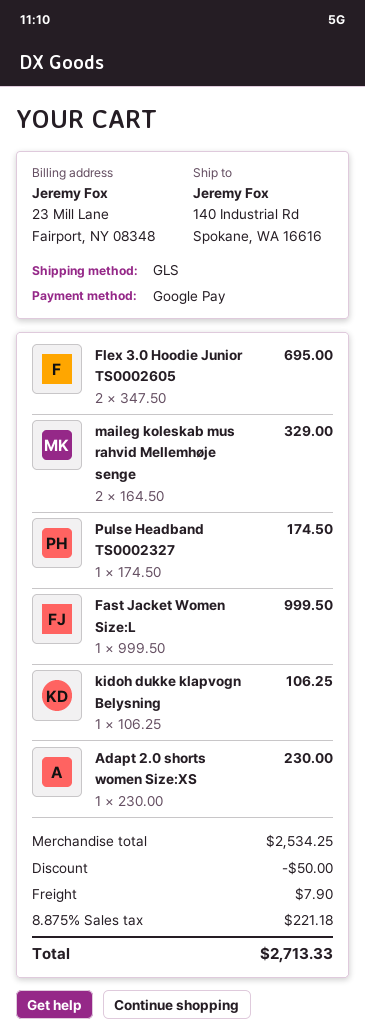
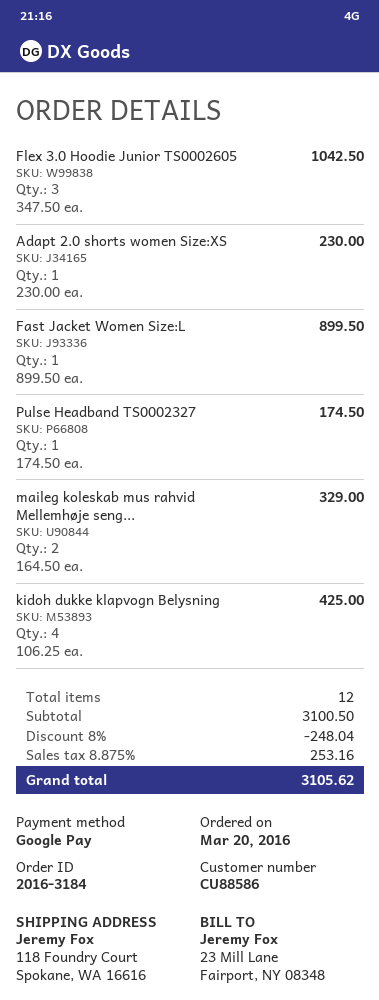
ship to: 140 Industrial Rd, Spokane, WA 16616 -> 118 Foundry Court, Spokane, WA 16616
Flex 3.0 Hoodie Junior TS0002605: 2 x 347.50 = 695.00 -> 3 x 347.50 = 1042.50
Fast Jacket Women Size:L: 1 x 999.50 = 999.50 -> 1 x 899.50 = 899.50
kidoh dukke klapvogn Belysning: 1 x 106.25 = 106.25 -> 4 x 106.25 = 425.00
subtotal: 2534.25 -> 3100.50
discount: 50.00 -> 248.04
shipping: 7.90 -> none
tax: 8.875% = 221.18 -> 8.875% = 253.16
total: 2713.33 -> 3105.62

